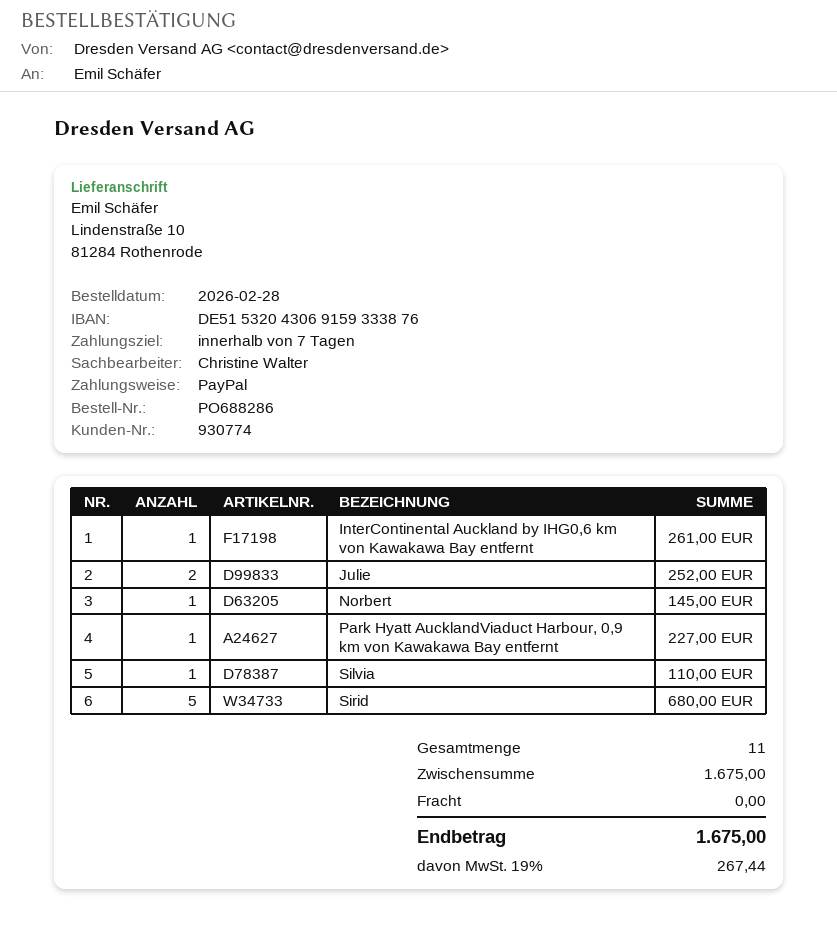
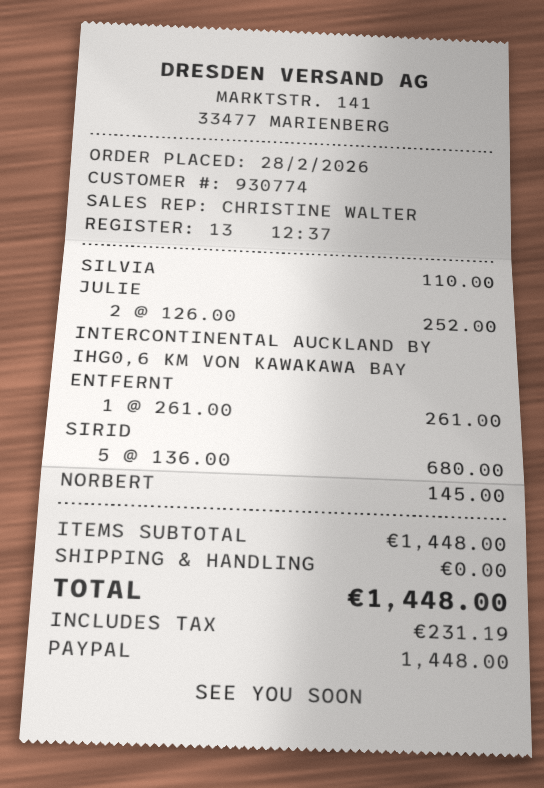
Park Hyatt AucklandViaduct Harbour, 0,9 km von Kawakawa Bay entfernt: 1 for 227.00 -> none
subtotal: 1675.00 -> 1448.00
tax: 267.44 -> 231.19
total: 1675.00 -> 1448.00

